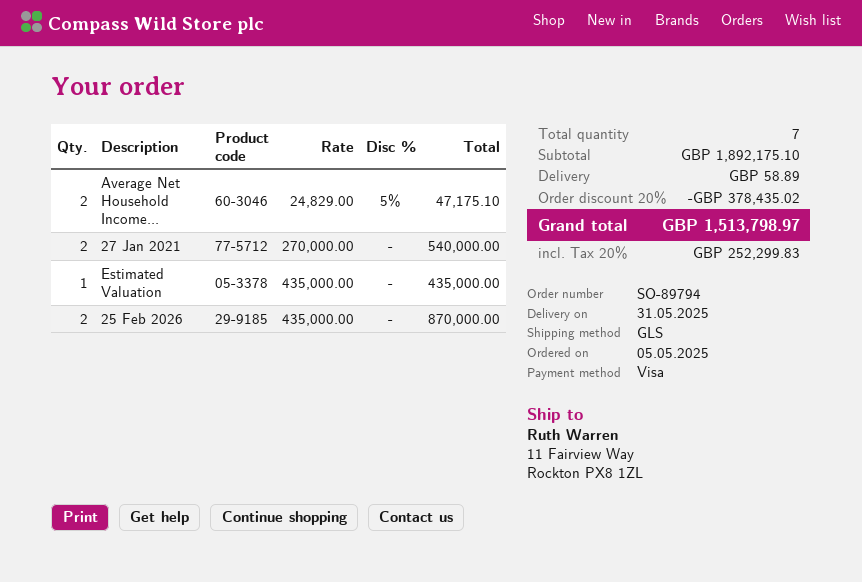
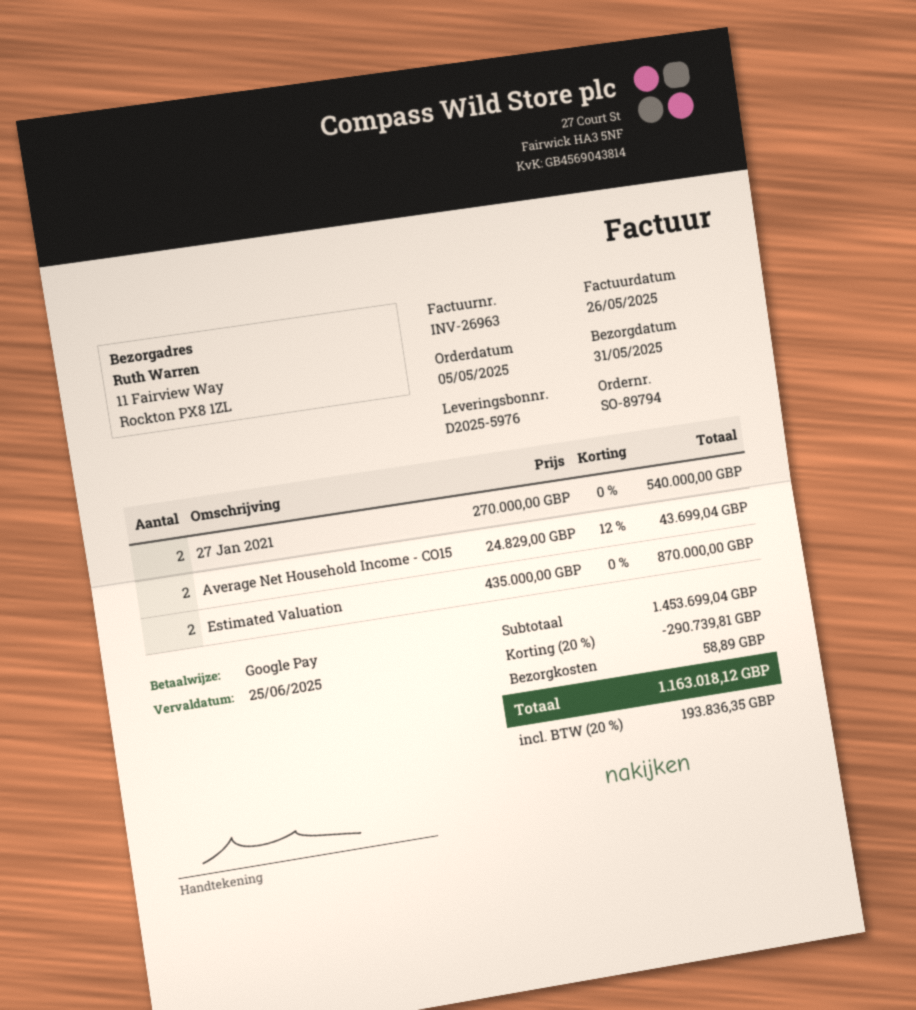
payment method: Visa -> Google Pay
Average Net Household Income...: 2 x 24829.00 - 5% = 47175.10 -> 2 x 24829.00 - 12% = 43699.04
Estimated Valuation: 1 x 435000.00 = 435000.00 -> 2 x 435000.00 = 870000.00
25 Feb 2026: 2 x 435000.00 = 870000.00 -> none
subtotal: 1892175.10 -> 1453699.04
discount: 20% = 378435.02 -> 20% = 290739.81
tax: 20% = 252299.83 -> 20% = 193836.35
total: 1513798.97 -> 1163018.12

